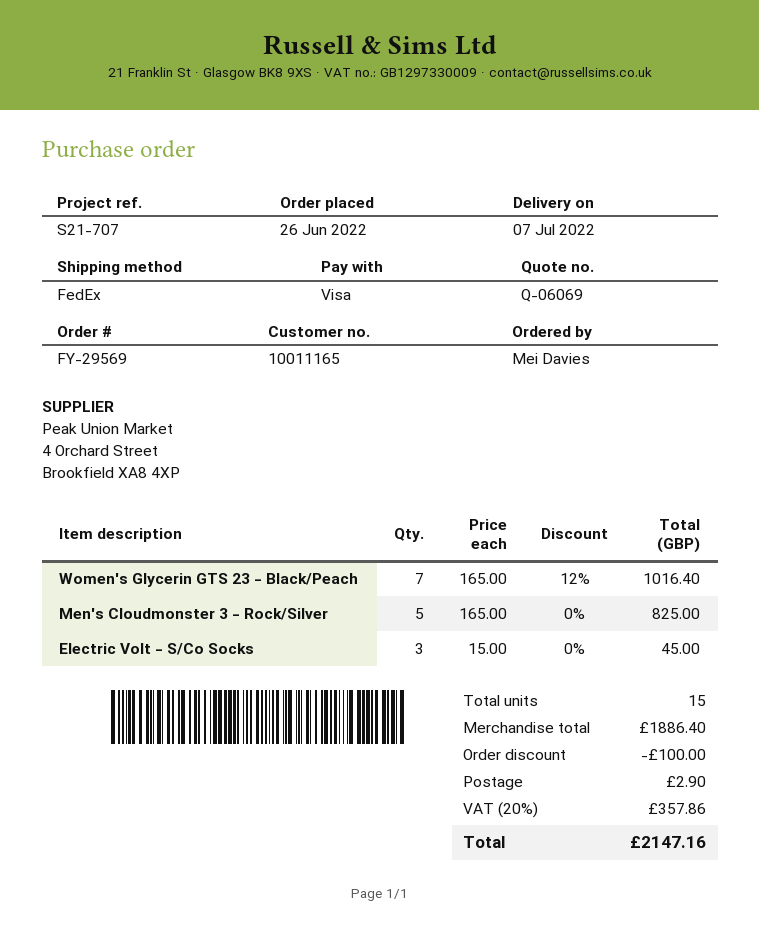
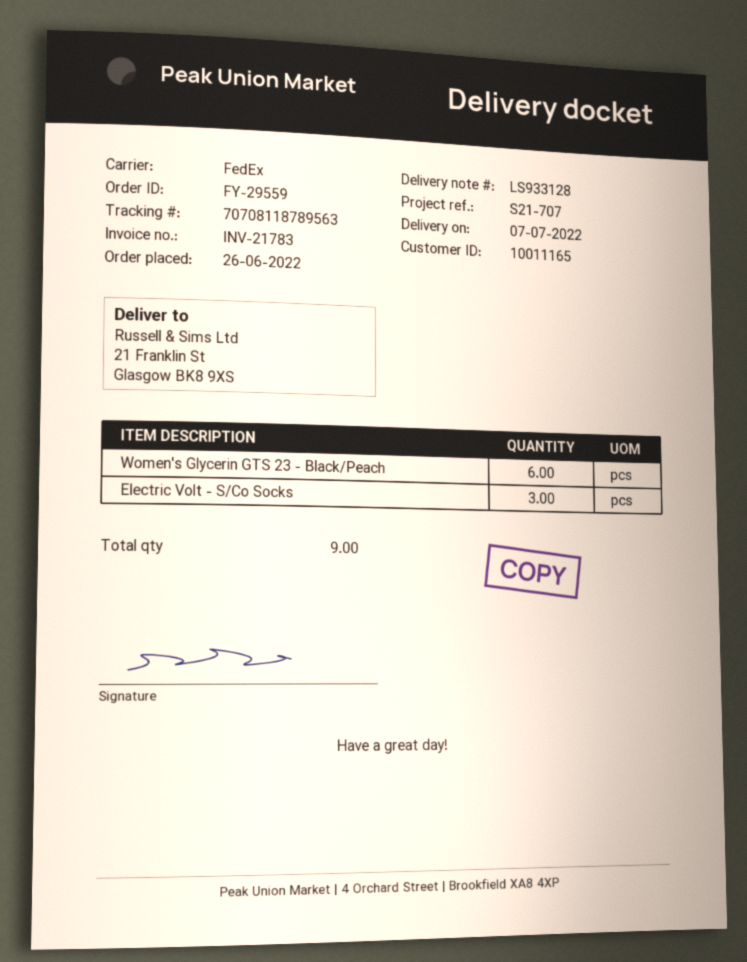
order number: FY-29569 -> FY-29559
Women's Glycerin GTS 23 - Black/Peach: 7 -> 6
Men's Cloudmonster 3 - Rock/Silver: 5 -> none
total quantity: 15 -> 9

